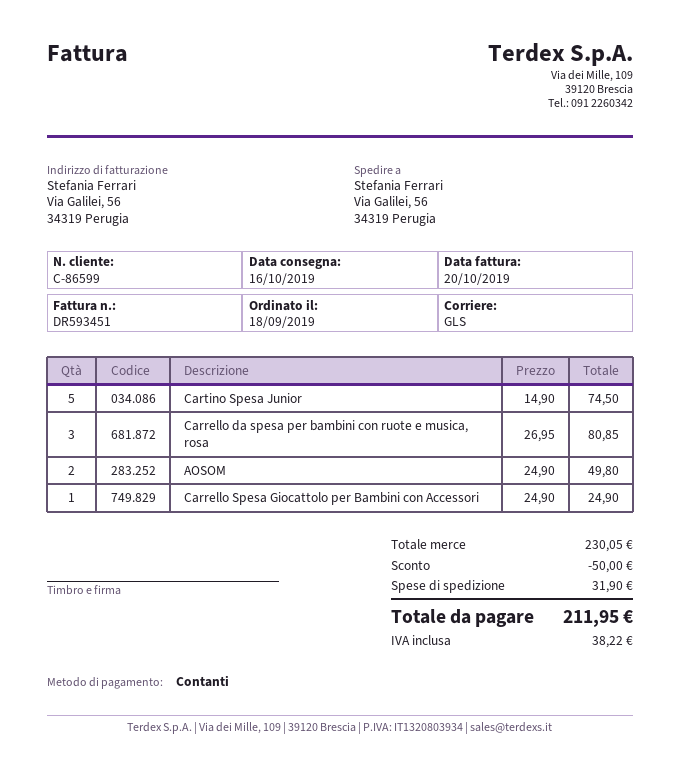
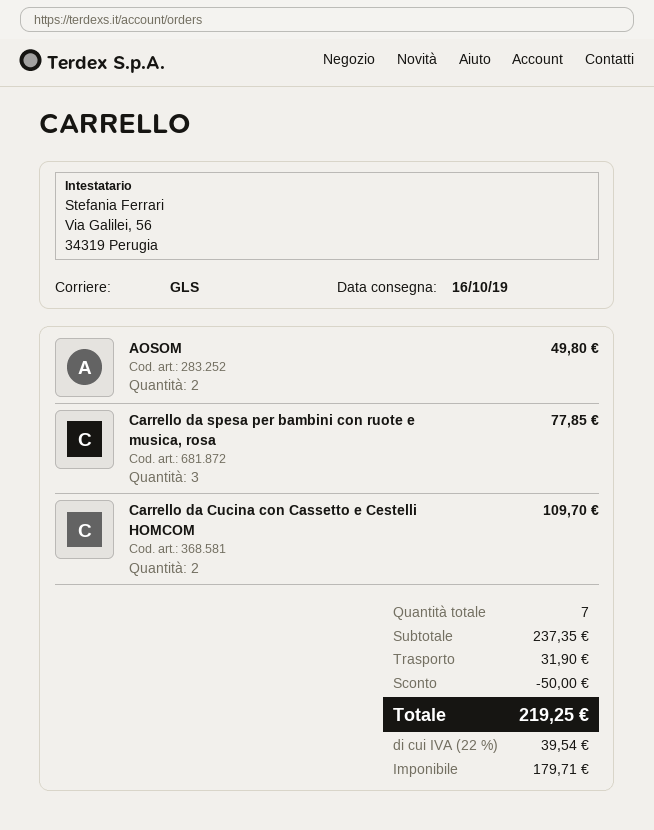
Cartino Spesa Junior: 5 for 74.50 -> none
Carrello da spesa per bambini con ruote e musica, rosa: 3 for 80.85 -> 3 for 77.85
Carrello Spesa Giocattolo per Bambini con Accessori: 1 for 24.90 -> none
Carrello da Cucina con Cassetto e Cestelli HOMCOM: none -> 2 for 109.70
subtotal: 230.05 -> 237.35
tax: 38.22 -> 39.54
total: 211.95 -> 219.25

